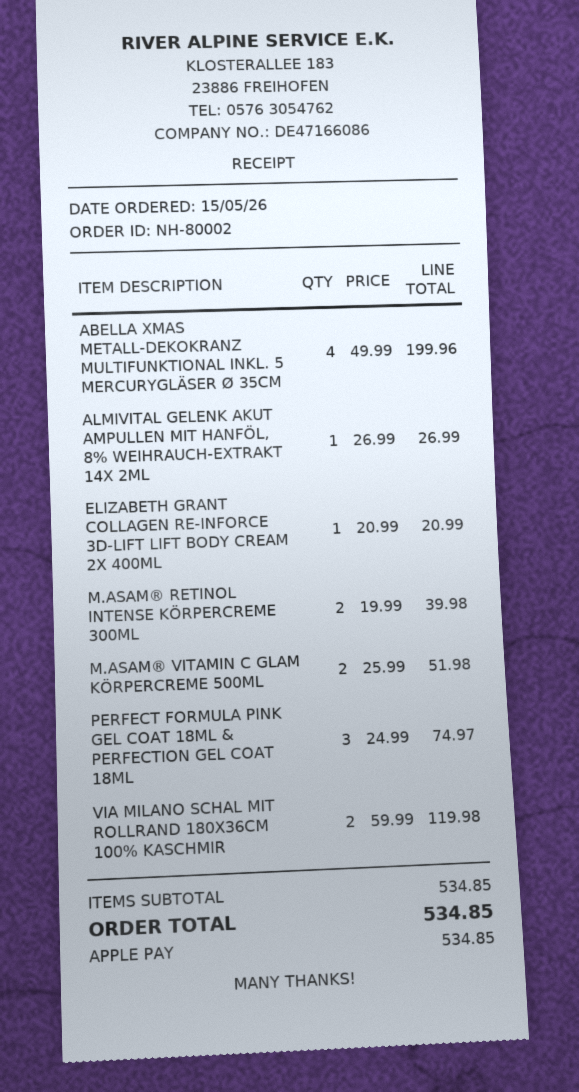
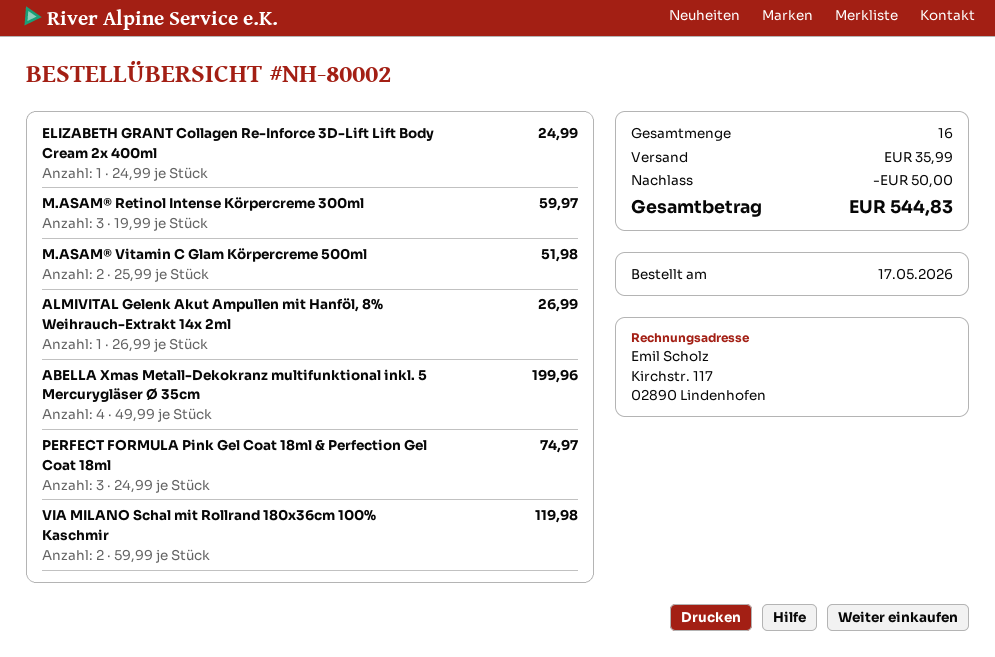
order date: 2026-05-15 -> 2026-05-17
ELIZABETH GRANT COLLAGEN RE-INFORCE 3D-LIFT LIFT BODY CREAM 2X 400ML: 1 x 20.99 = 20.99 -> 1 x 24.99 = 24.99
M.ASAM® RETINOL INTENSE KÖRPERCREME 300ML: 2 x 19.99 = 39.98 -> 3 x 19.99 = 59.97
discount: none -> 50.00
shipping: none -> 35.99
total: 534.85 -> 544.83

